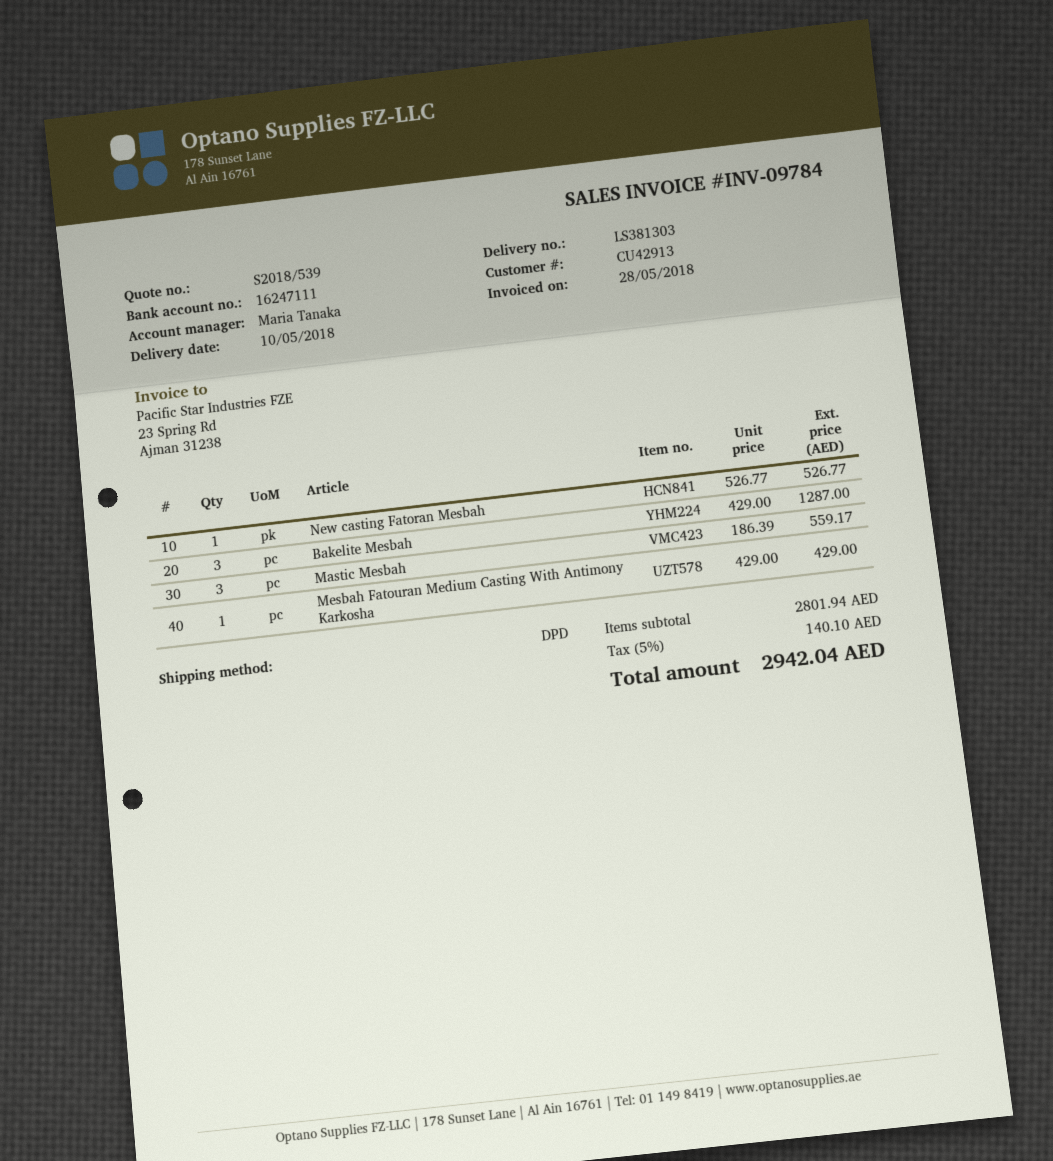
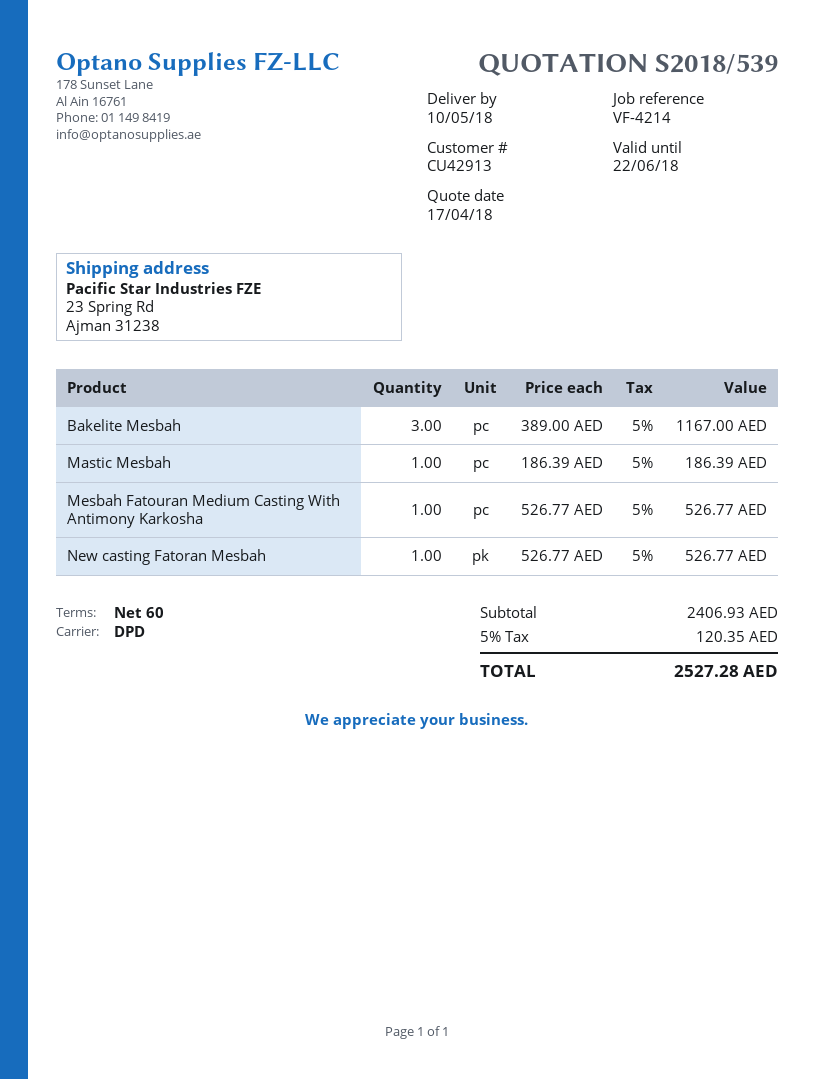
Bakelite Mesbah: 3 x 429.00 = 1287.00 -> 3 x 389.00 = 1167.00
Mastic Mesbah: 3 x 186.39 = 559.17 -> 1 x 186.39 = 186.39
Mesbah Fatouran Medium Casting With Antimony Karkosha: 1 x 429.00 = 429.00 -> 1 x 526.77 = 526.77
subtotal: 2801.94 -> 2406.93
tax: 5% = 140.10 -> 5% = 120.35
total: 2942.04 -> 2527.28

